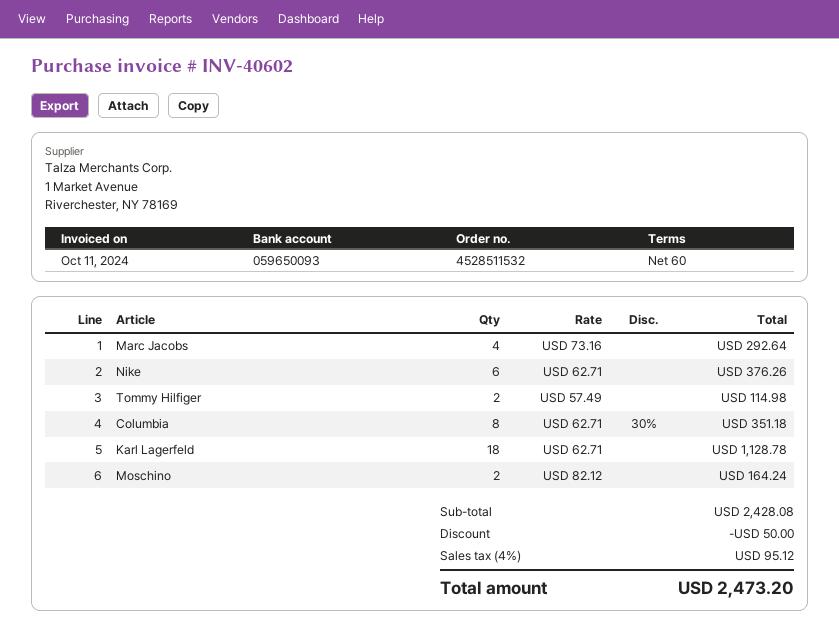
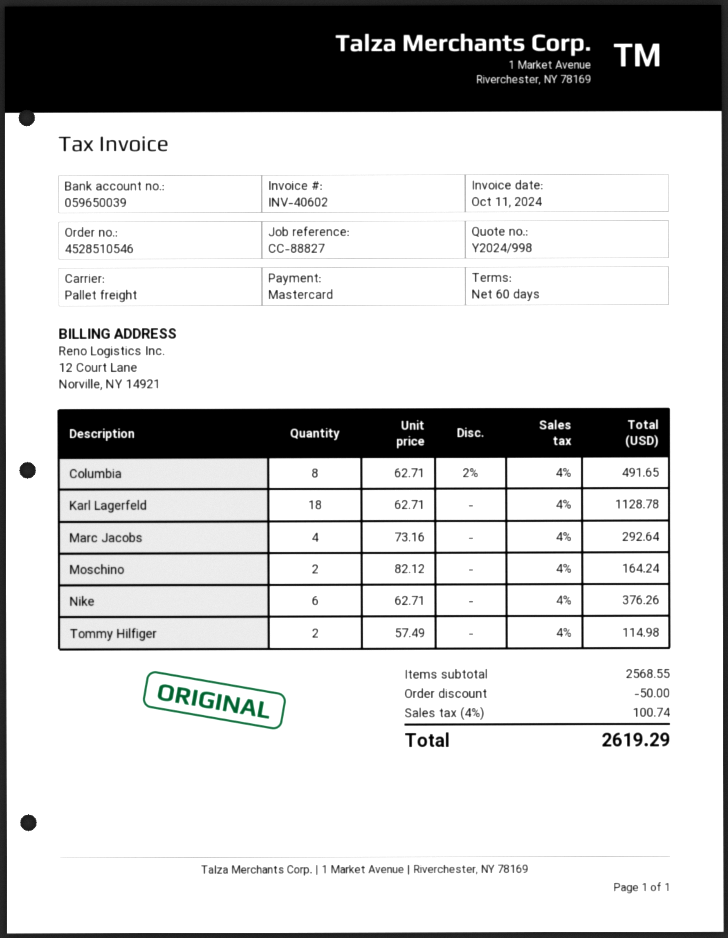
order number: 4528511532 -> 4528510546
bank account: 059650093 -> 059650039
Columbia: 8 x 62.71 - 30% = 351.18 -> 8 x 62.71 - 2% = 491.65
subtotal: 2428.08 -> 2568.55
tax: 4% = 95.12 -> 4% = 100.74
total: 2473.20 -> 2619.29

